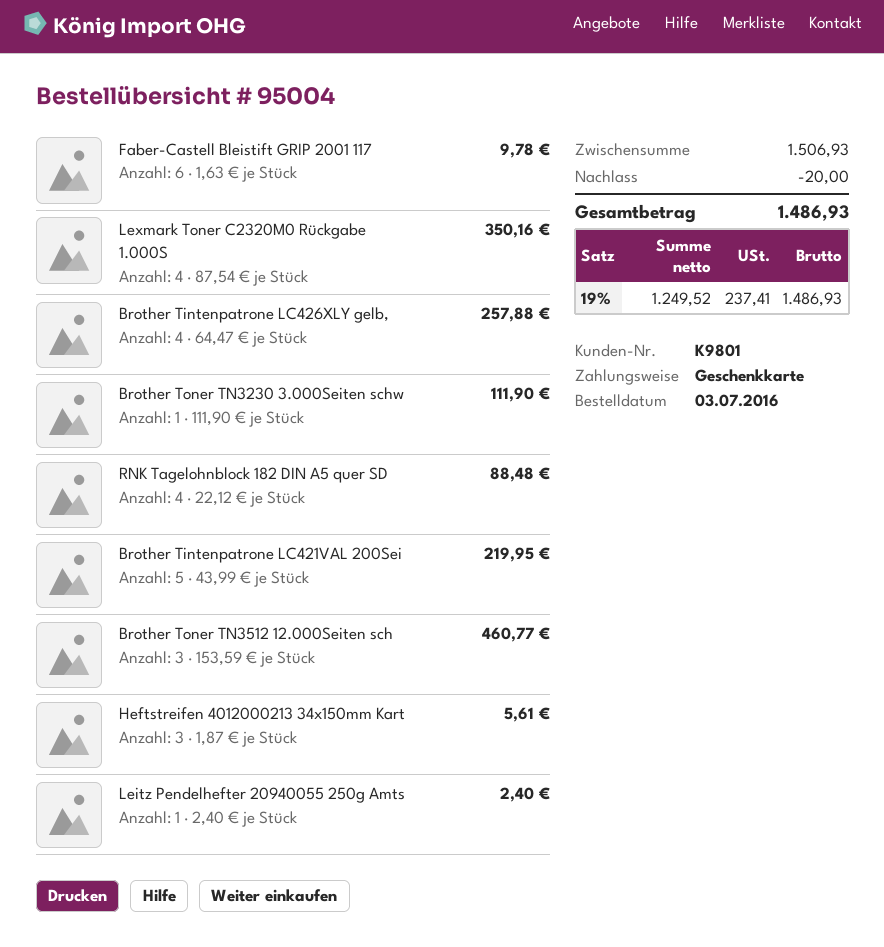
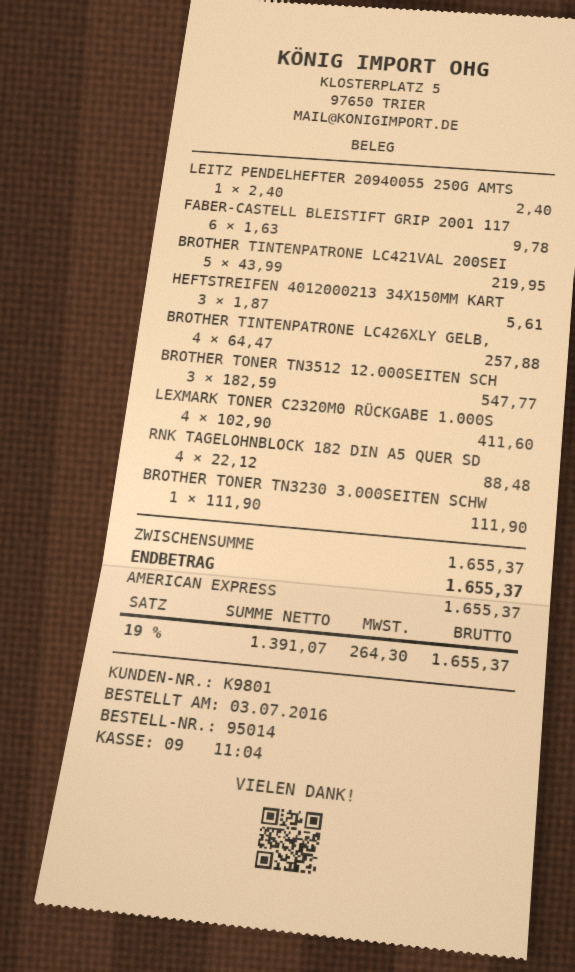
order number: 95004 -> 95014
payment method: gift card -> American Express
Lexmark Toner C2320M0 Rückgabe 1.000S: 4 x 87.54 = 350.16 -> 4 x 102.90 = 411.60
Brother Toner TN3512 12.000Seiten sch: 3 x 153.59 = 460.77 -> 3 x 182.59 = 547.77
subtotal: 1506.93 -> 1655.37
discount: 20.00 -> none
net: 1249.52 -> 1391.07
tax: 19% = 237.41 -> 19% = 264.30
total: 1486.93 -> 1655.37

